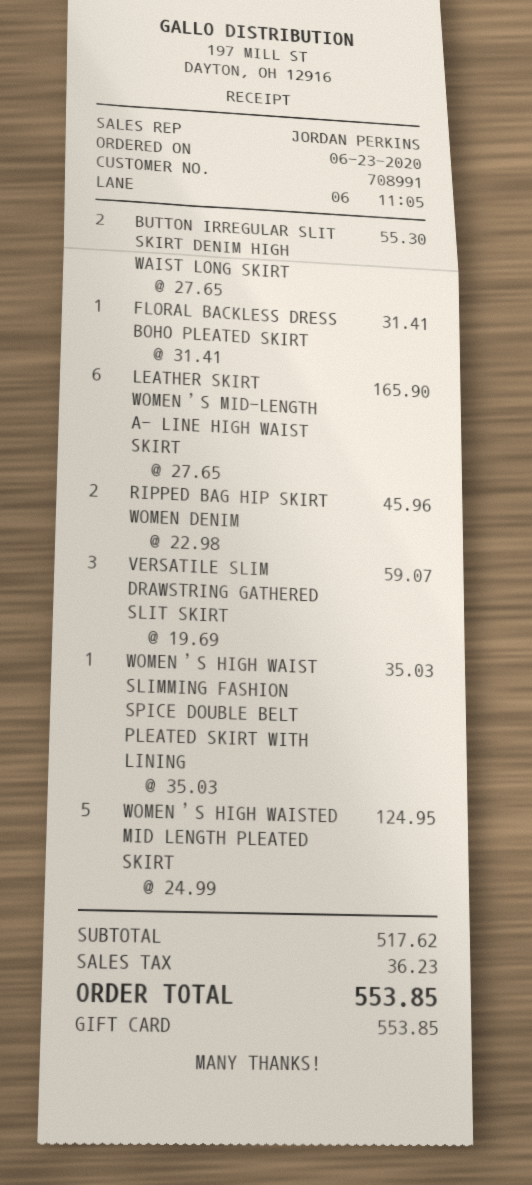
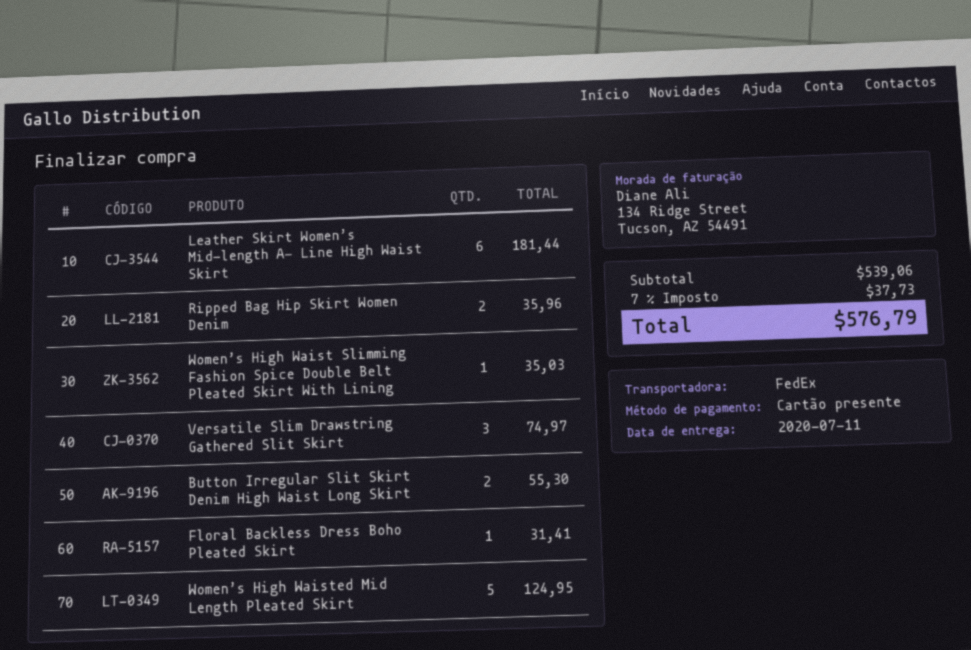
LEATHER SKIRT WOMEN’S MID-LENGTH A- LINE HIGH WAIST SKIRT: 6 for 165.90 -> 6 for 181.44
RIPPED BAG HIP SKIRT WOMEN DENIM: 2 for 45.96 -> 2 for 35.96
VERSATILE SLIM DRAWSTRING GATHERED SLIT SKIRT: 3 for 59.07 -> 3 for 74.97
subtotal: 517.62 -> 539.06
tax: 36.23 -> 37.73
total: 553.85 -> 576.79

